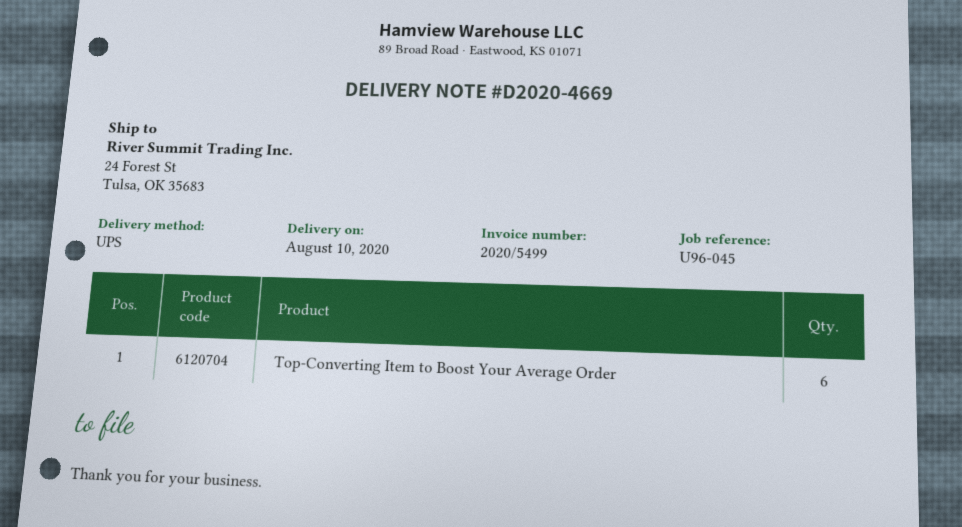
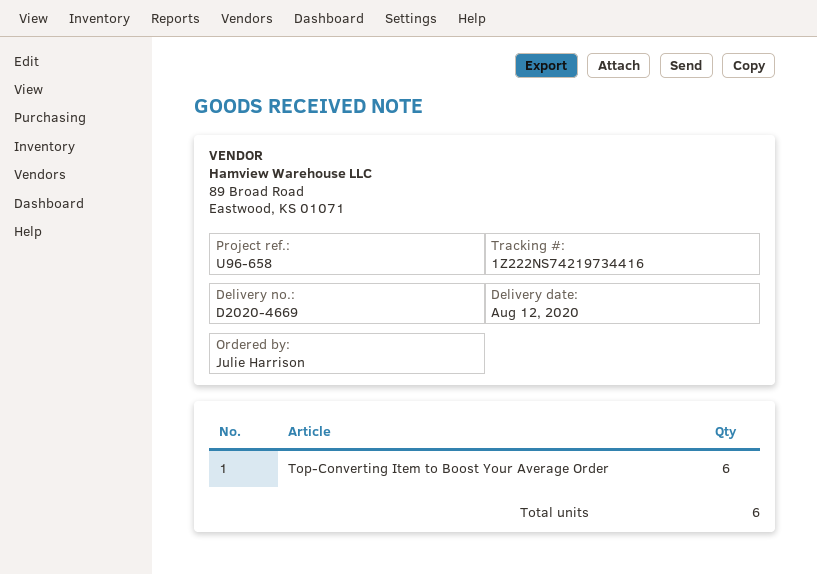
delivery date: 2020-08-10 -> 2020-08-12
reference: U96-045 -> U96-658

